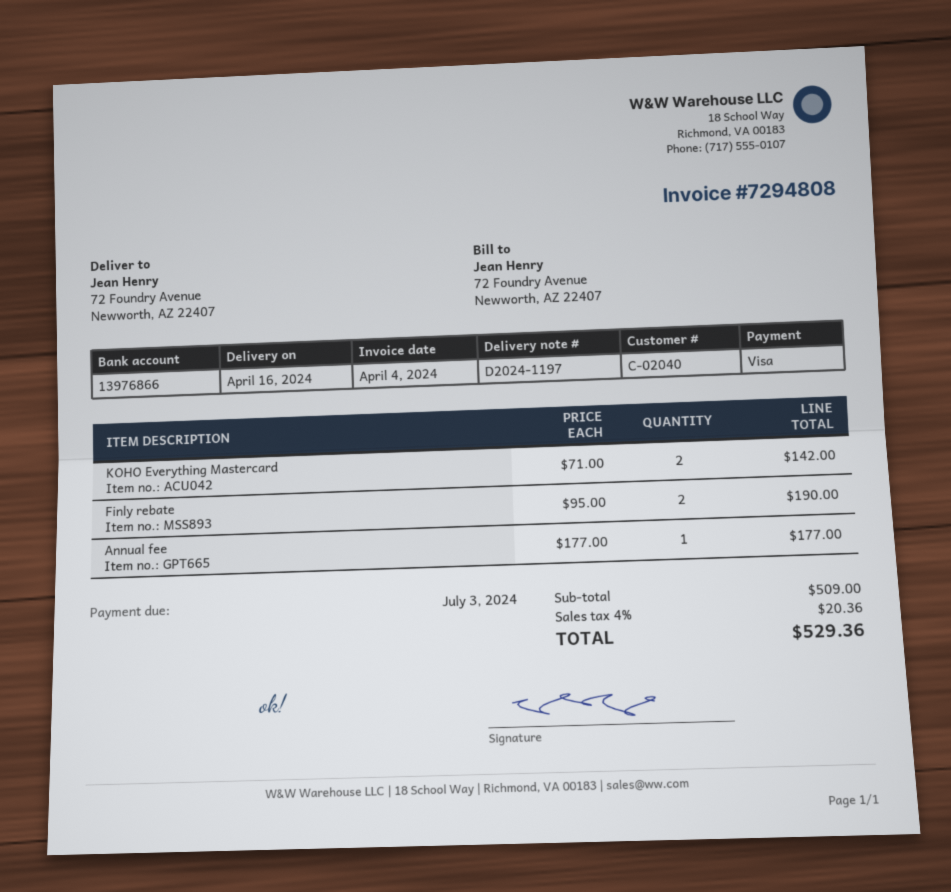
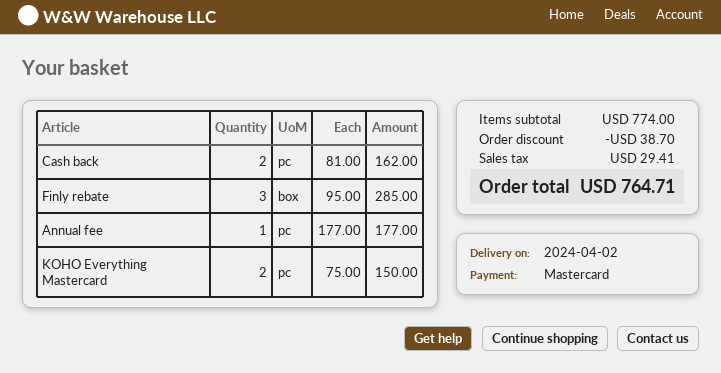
delivery date: 2024-04-16 -> 2024-04-02
payment method: Visa -> Mastercard
KOHO Everything Mastercard: 2 x 71.00 = 142.00 -> 2 x 75.00 = 150.00
Finly rebate: 2 x 95.00 = 190.00 -> 3 x 95.00 = 285.00
Cash back: none -> 2 x 81.00 = 162.00
subtotal: 509.00 -> 774.00
discount: none -> 38.70
tax: 20.36 -> 29.41
total: 529.36 -> 764.71

